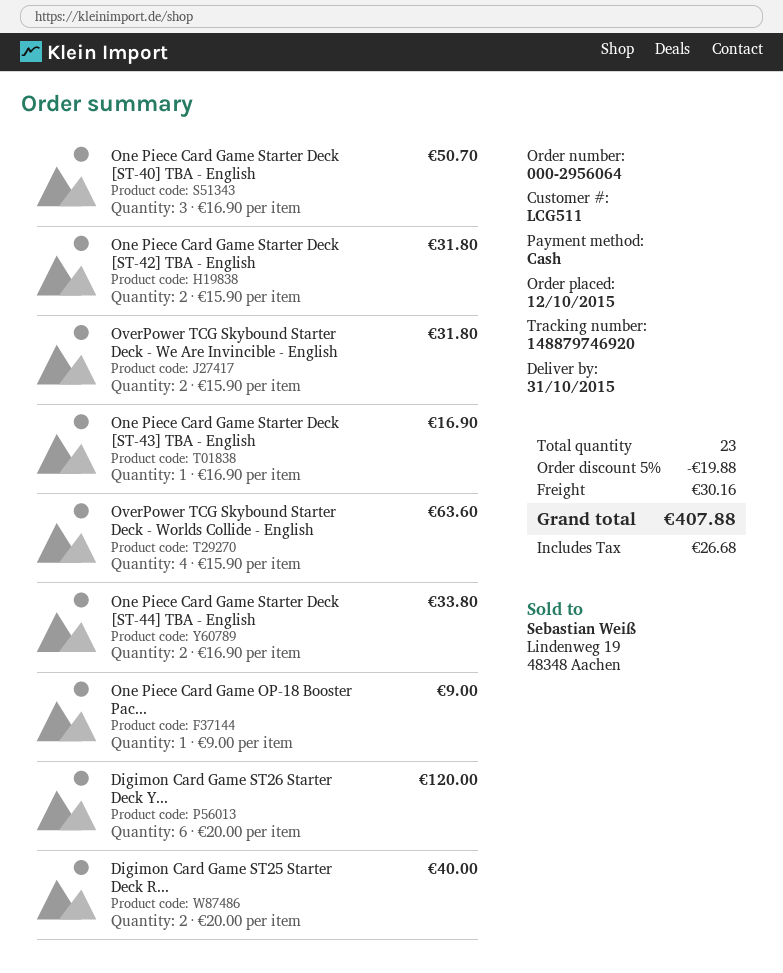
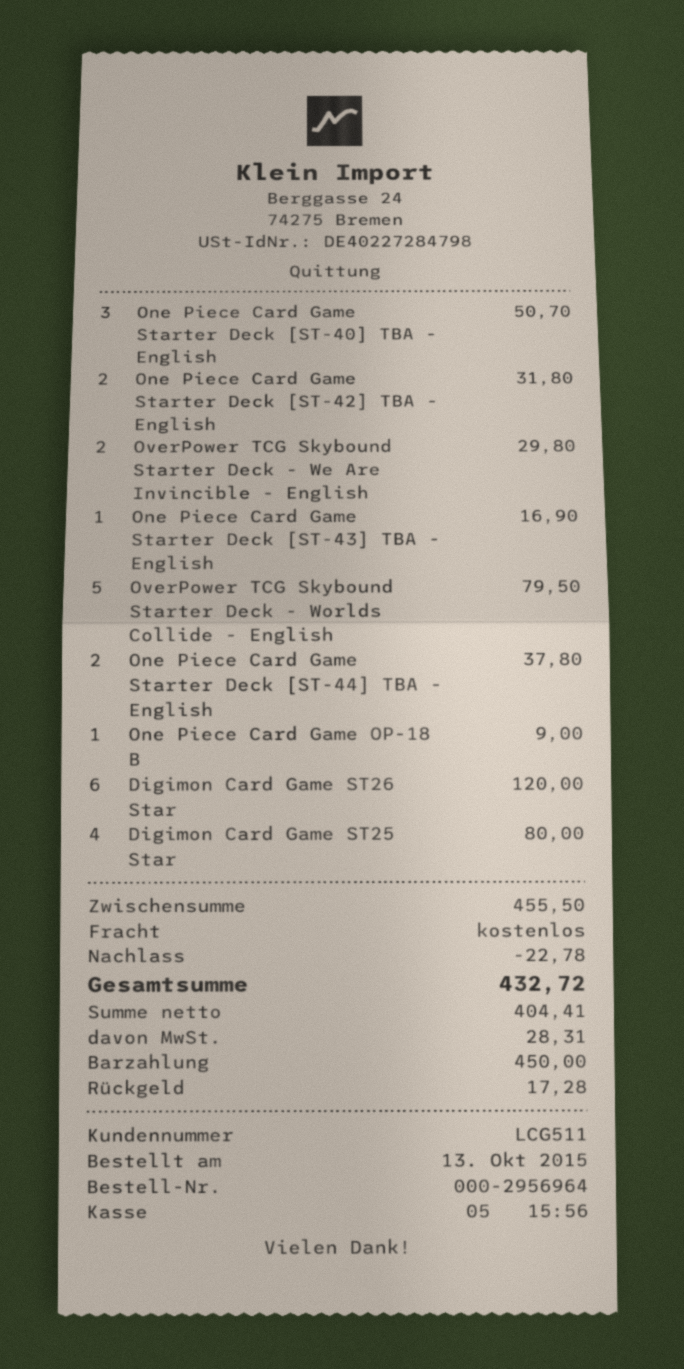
order number: 000-2956064 -> 000-2956964
order date: 2015-10-12 -> 2015-10-13
OverPower TCG Skybound Starter Deck - We Are Invincible - English: 2 for 31.80 -> 2 for 29.80
OverPower TCG Skybound Starter Deck - Worlds Collide - English: 4 for 63.60 -> 5 for 79.50
One Piece Card Game Starter Deck [ST-44] TBA - English: 2 for 33.80 -> 2 for 37.80
Digimon Card Game ST25 Starter Deck R...: 2 for 40.00 -> 4 for 80.00
discount: 19.88 -> 22.78
shipping: 30.16 -> 0.00
tax: 26.68 -> 28.31
total: 407.88 -> 432.72

